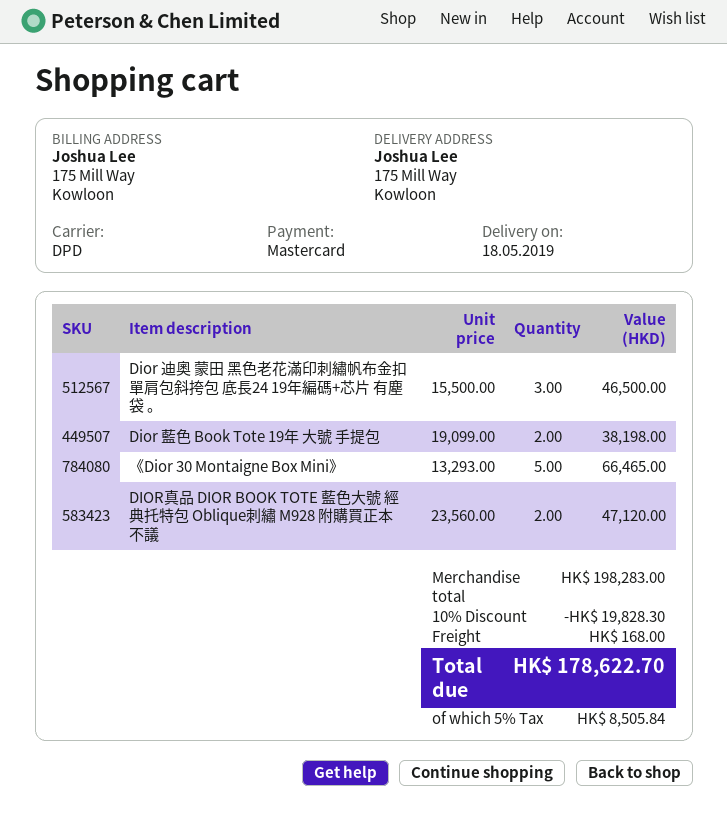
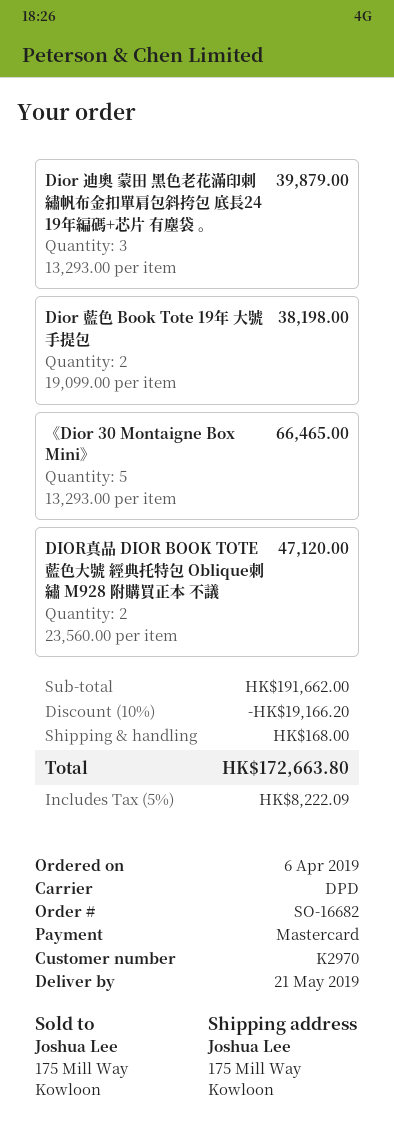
delivery date: 2019-05-18 -> 2019-05-21
Dior 迪奧 蒙田 黑色老花滿印刺繡帆布金扣單肩包斜挎包 底長24 19年編碼+芯片 有塵袋 。: 3 x 15500.00 = 46500.00 -> 3 x 13293.00 = 39879.00
subtotal: 198283.00 -> 191662.00
discount: 10% = 19828.30 -> 10% = 19166.20
tax: 5% = 8505.84 -> 5% = 8222.09
total: 178622.70 -> 172663.80

